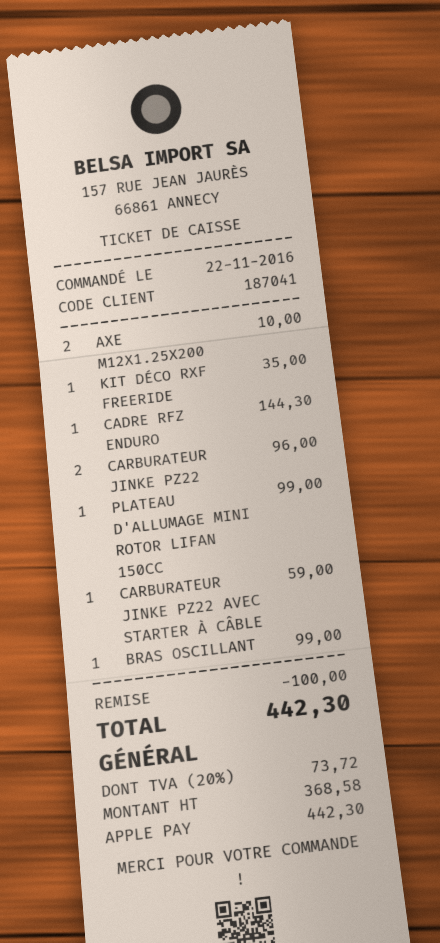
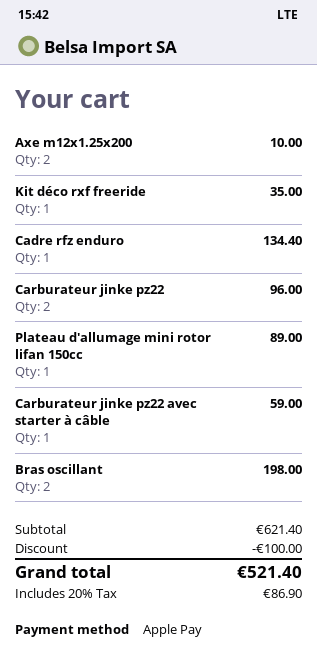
CADRE RFZ ENDURO: 1 for 144.30 -> 1 for 134.40
PLATEAU D'ALLUMAGE MINI ROTOR LIFAN 150CC: 1 for 99.00 -> 1 for 89.00
BRAS OSCILLANT: 1 for 99.00 -> 2 for 198.00
tax: 20% = 73.72 -> 20% = 86.90
total: 442.30 -> 521.40

